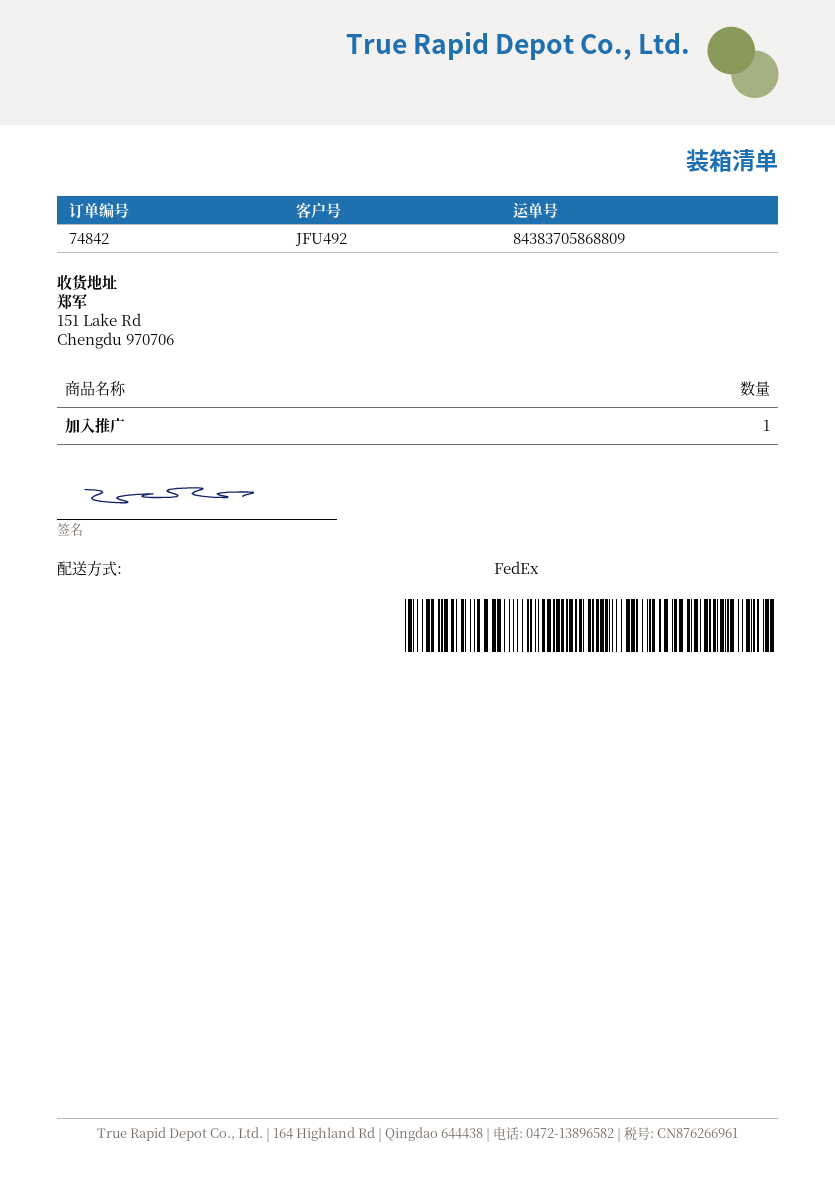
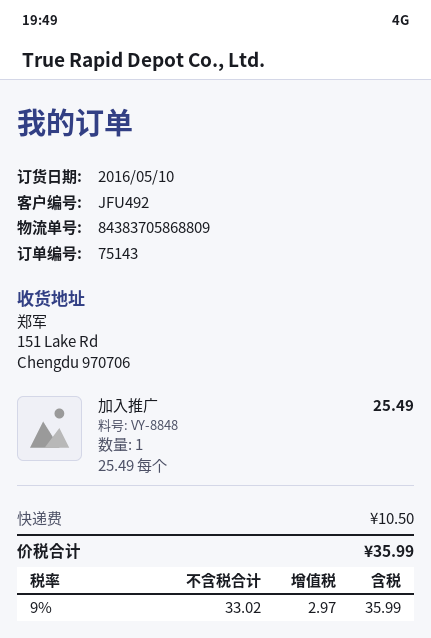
order number: 74842 -> 75143

